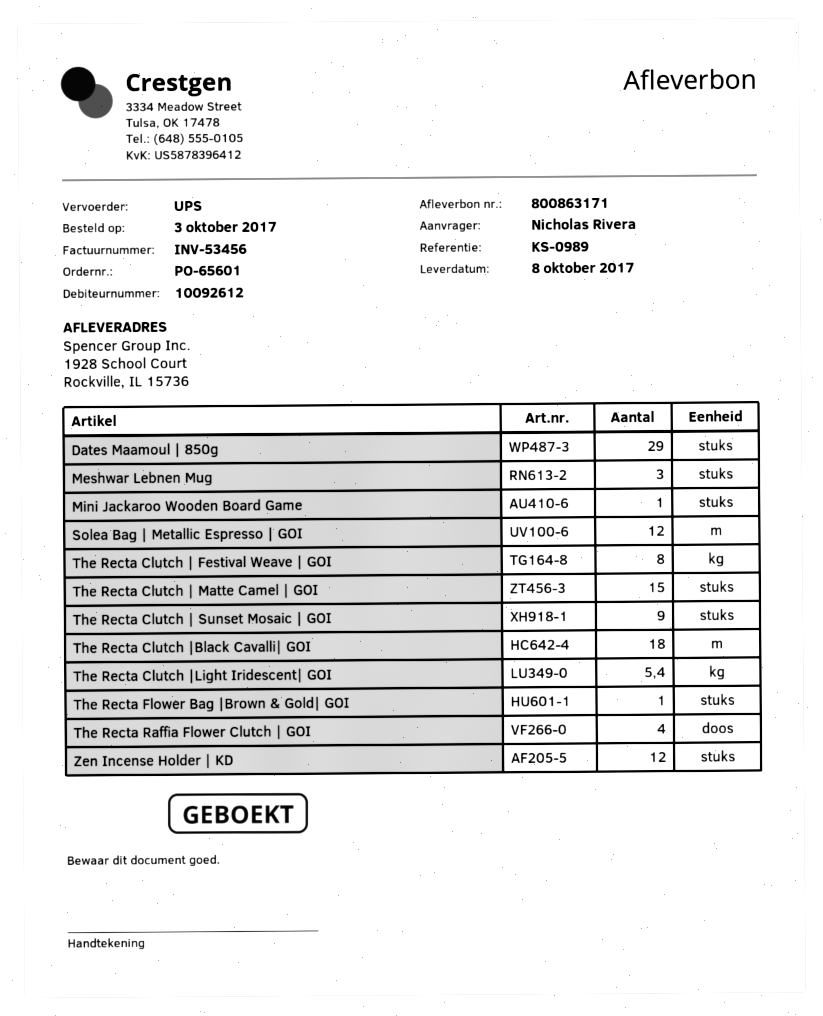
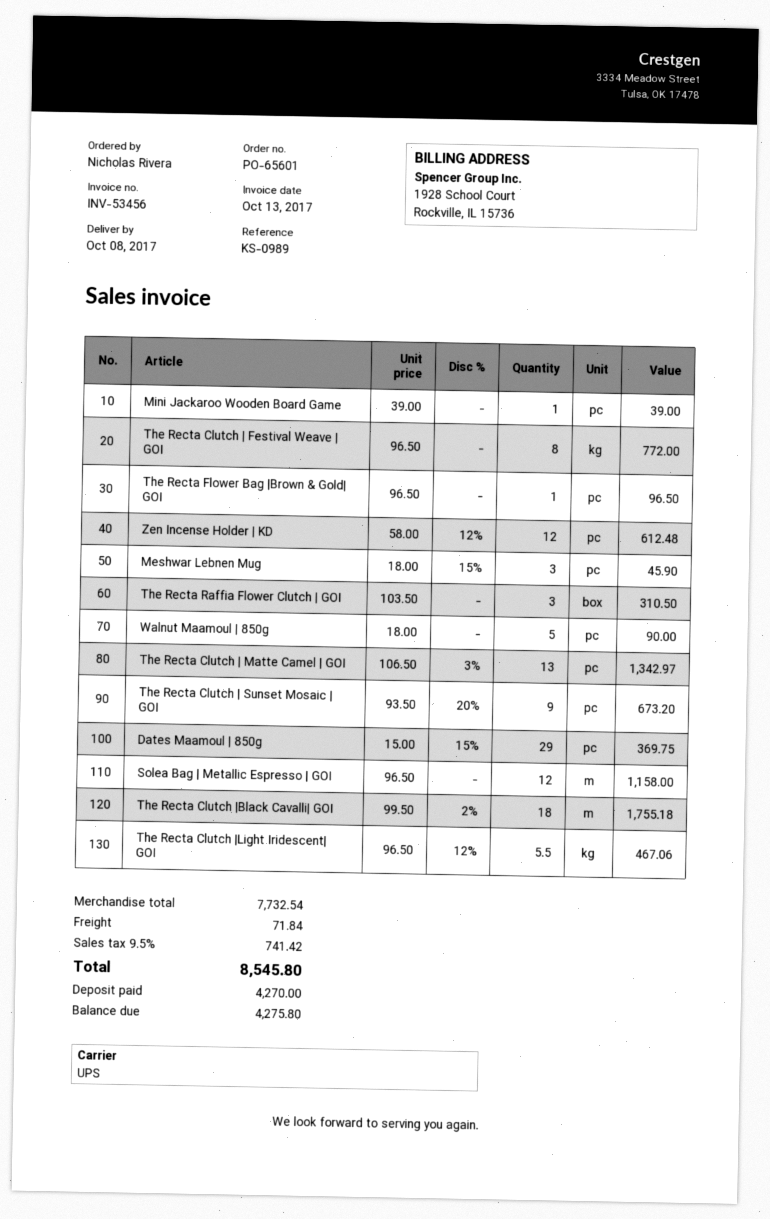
The Recta Clutch | Matte Camel | GOI: 15 -> 13
The Recta Clutch |Light Iridescent| GOI: 5.4 -> 5.5
The Recta Raffia Flower Clutch | GOI: 4 -> 3
Walnut Maamoul | 850g: none -> 5

